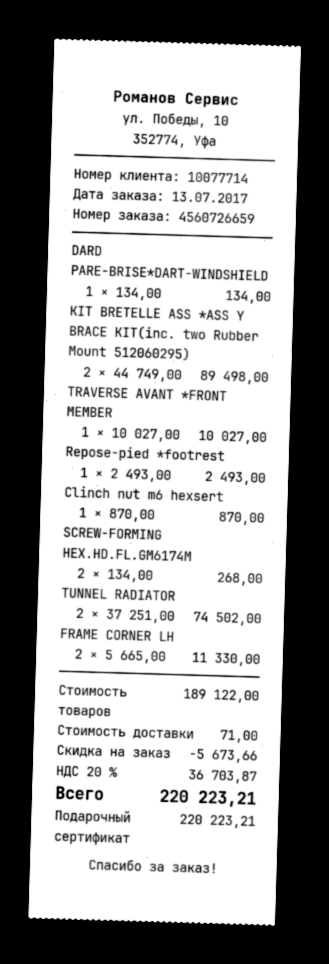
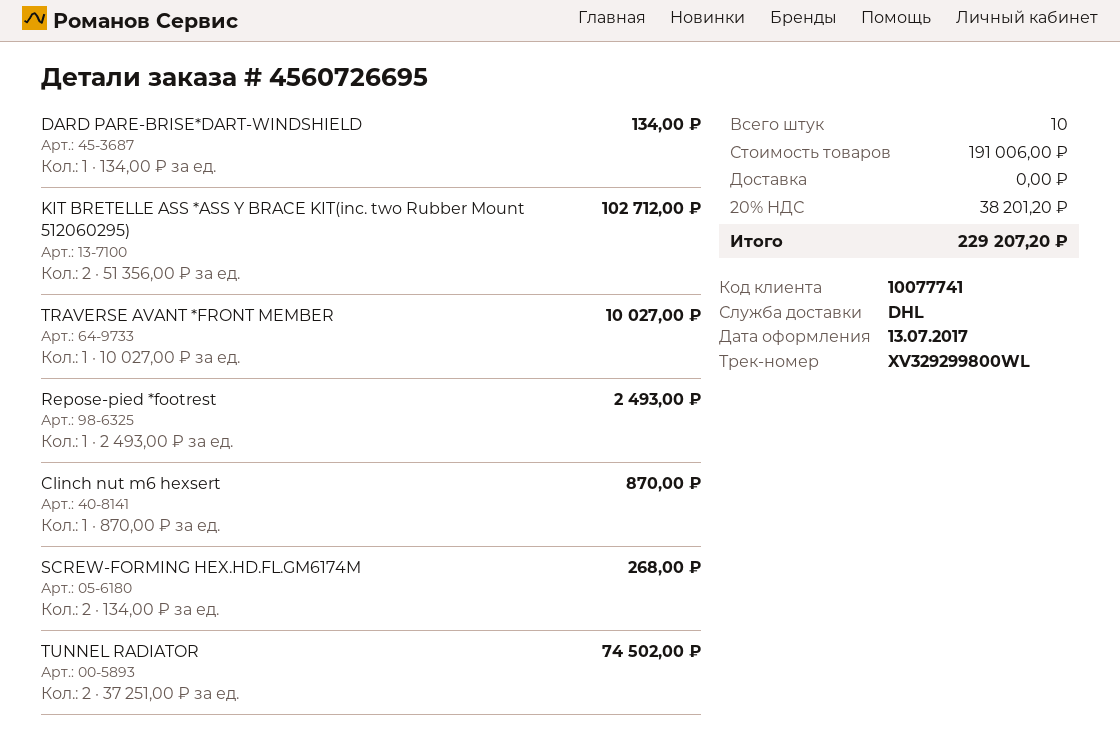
order number: 4560726659 -> 4560726695
customer number: 10077714 -> 10077741
KIT BRETELLE ASS *ASS Y BRACE KIT(inc. two Rubber Mount 512060295): 2 x 44749.00 = 89498.00 -> 2 x 51356.00 = 102712.00
FRAME CORNER LH: 2 x 5665.00 = 11330.00 -> none
subtotal: 189122.00 -> 191006.00
discount: 5673.66 -> none
shipping: 71.00 -> 0.00
tax: 20% = 36703.87 -> 20% = 38201.20
total: 220223.21 -> 229207.20

